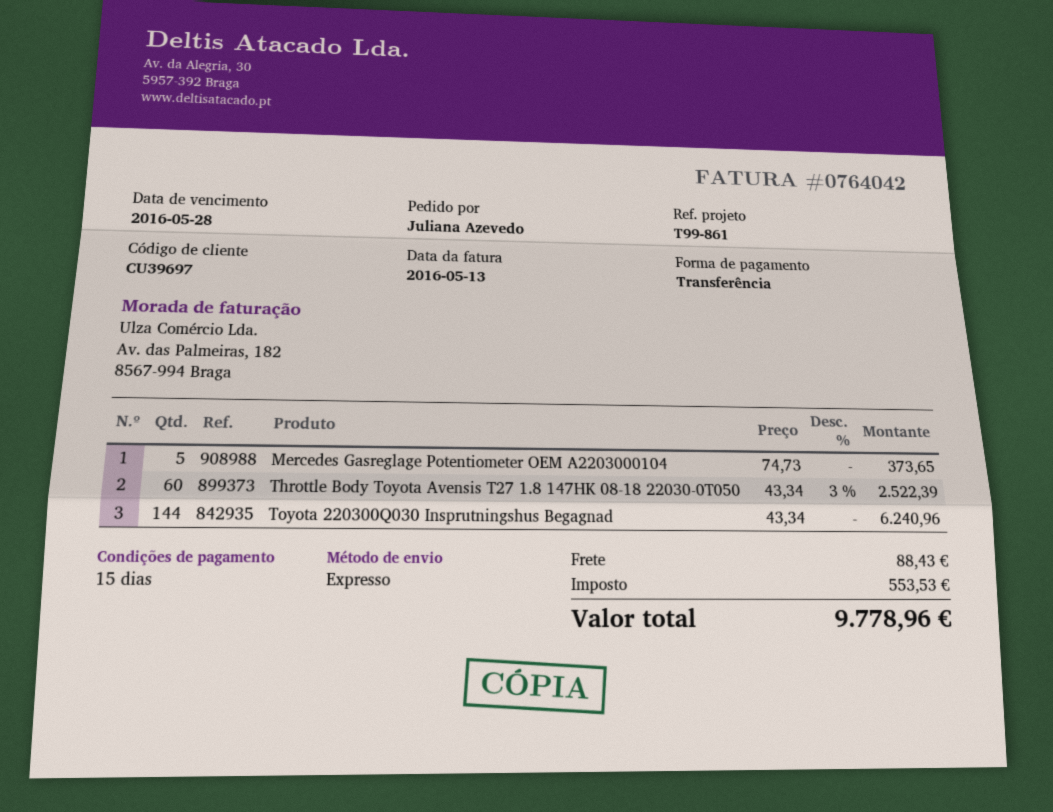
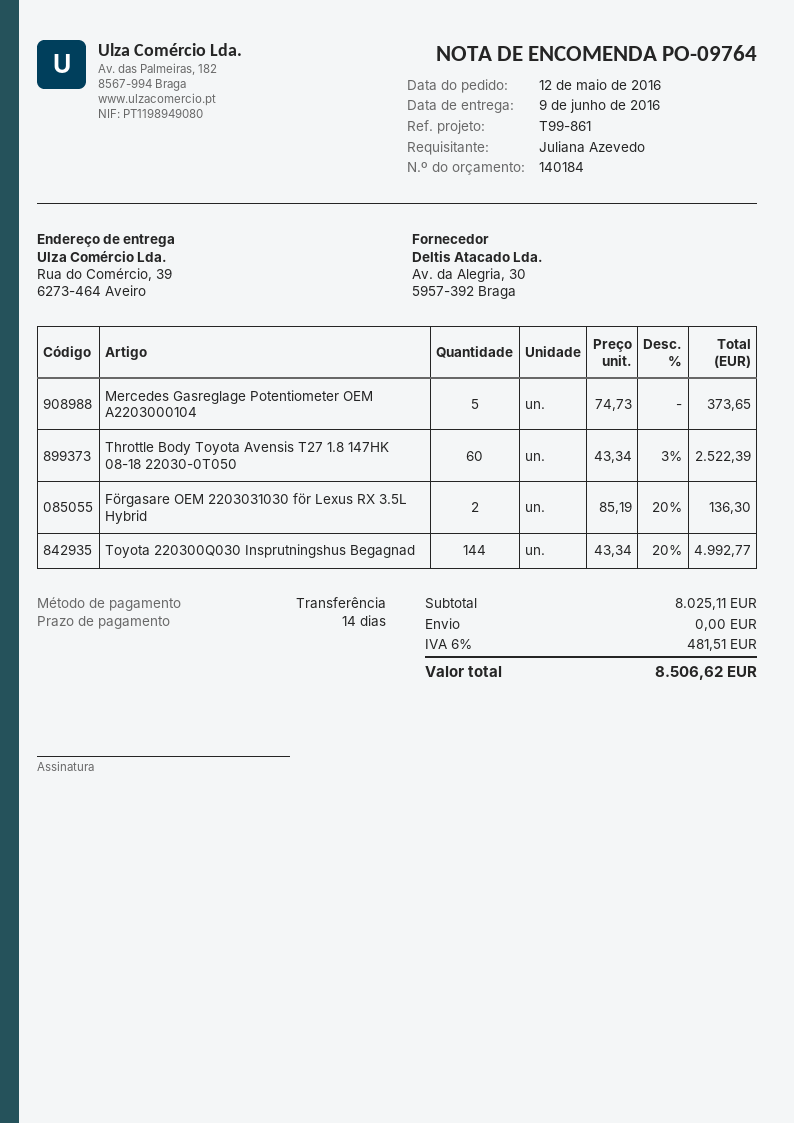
payment terms: 15 days -> 14 days
Toyota 220300Q030 Insprutningshus Begagnad: 144 x 43.34 = 6240.96 -> 144 x 43.34 - 20% = 4992.77
Förgasare OEM 2203031030 för Lexus RX 3.5L Hybrid: none -> 2 x 85.19 - 20% = 136.30
shipping: 88.43 -> 0.00
tax: 553.53 -> 481.51
total: 9778.96 -> 8506.62

